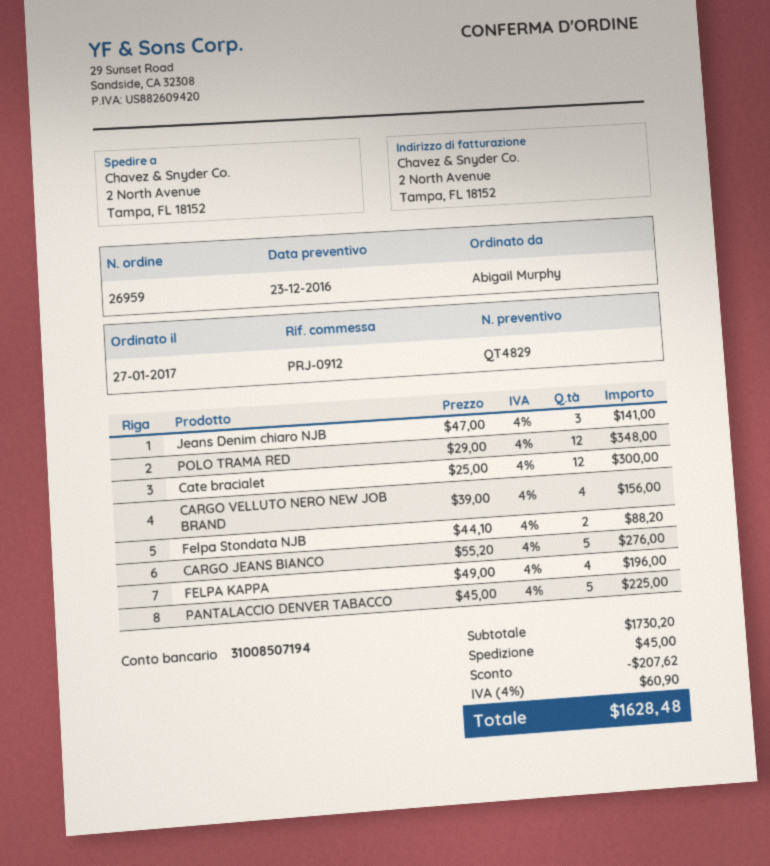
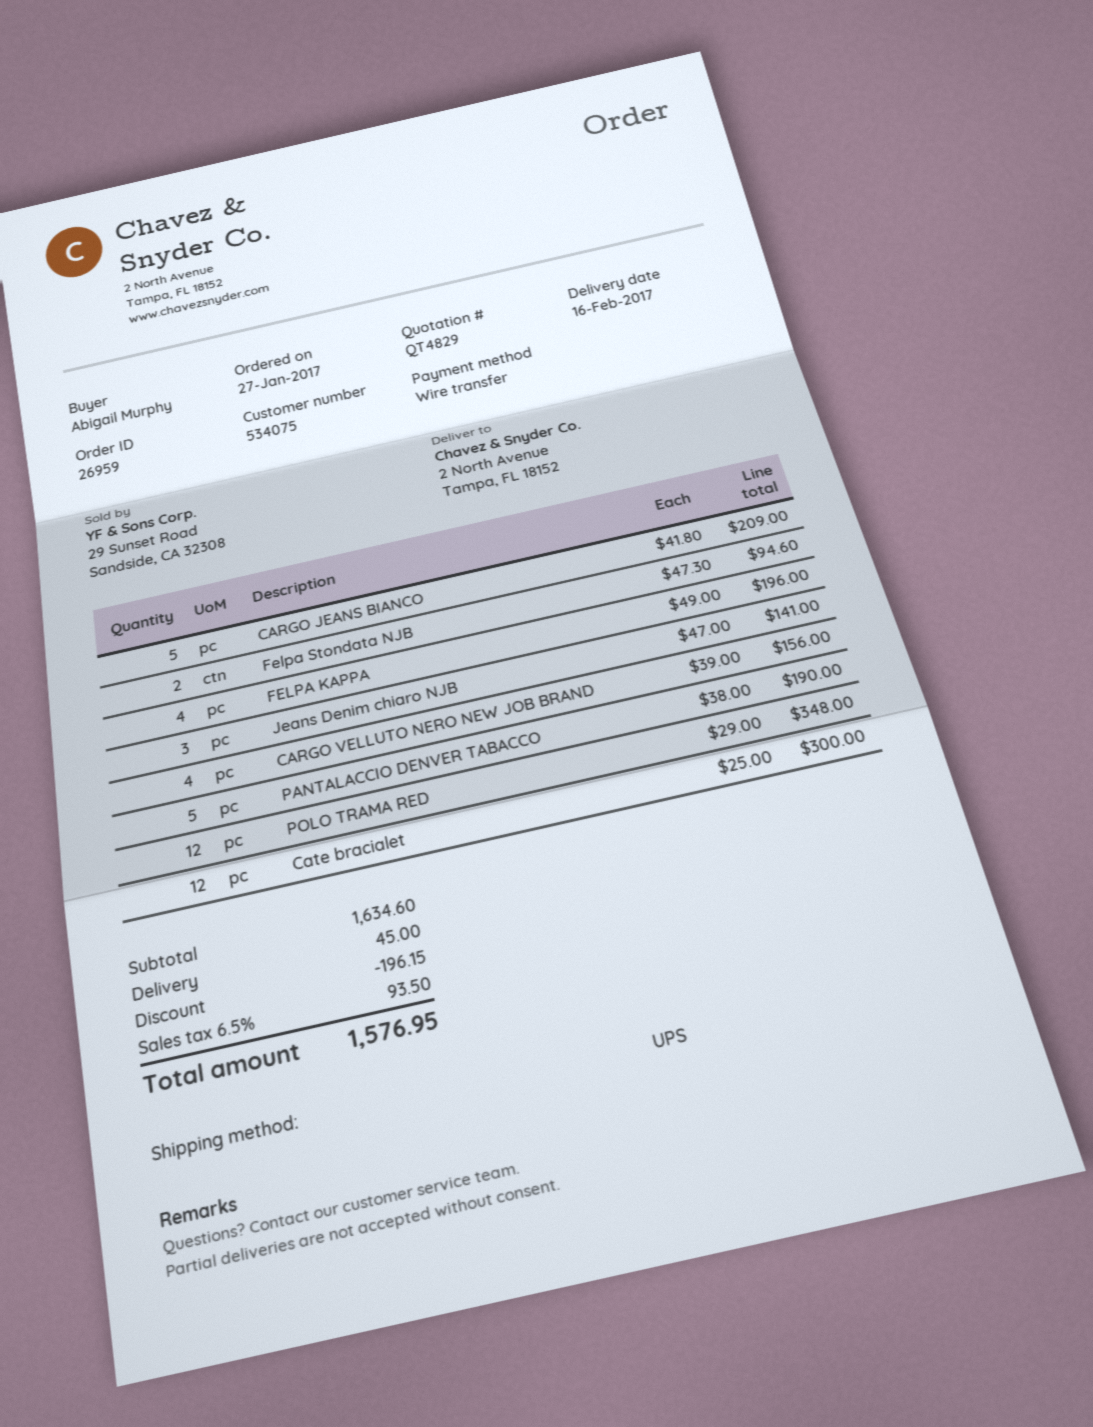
Felpa Stondata NJB: 2 x 44.10 = 88.20 -> 2 x 47.30 = 94.60
CARGO JEANS BIANCO: 5 x 55.20 = 276.00 -> 5 x 41.80 = 209.00
PANTALACCIO DENVER TABACCO: 5 x 45.00 = 225.00 -> 5 x 38.00 = 190.00
subtotal: 1730.20 -> 1634.60
discount: 207.62 -> 196.15
tax: 4% = 60.90 -> 6.5% = 93.50
total: 1628.48 -> 1576.95

